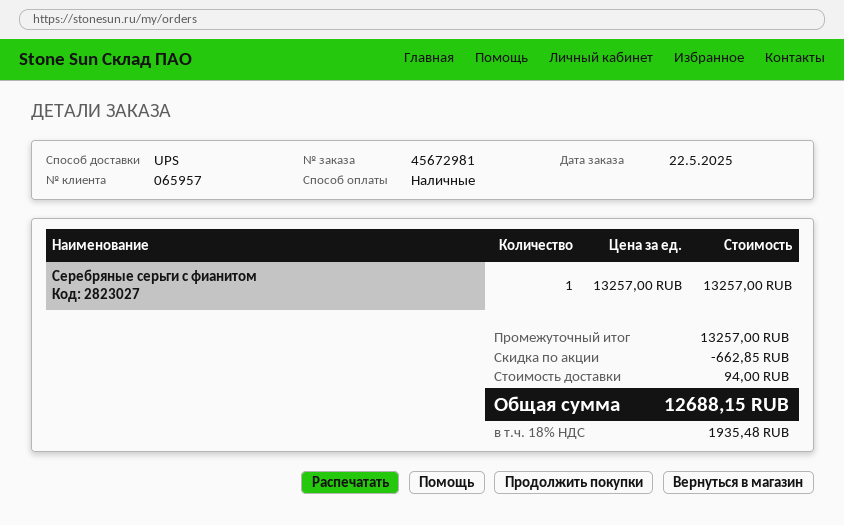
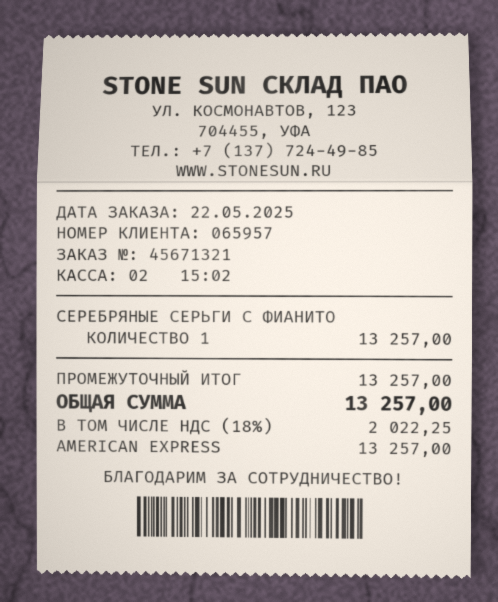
order number: 45672981 -> 45671321
payment method: cash -> American Express
discount: 662.85 -> none
shipping: 94.00 -> none
tax: 18% = 1935.48 -> 18% = 2022.25
total: 12688.15 -> 13257.00

